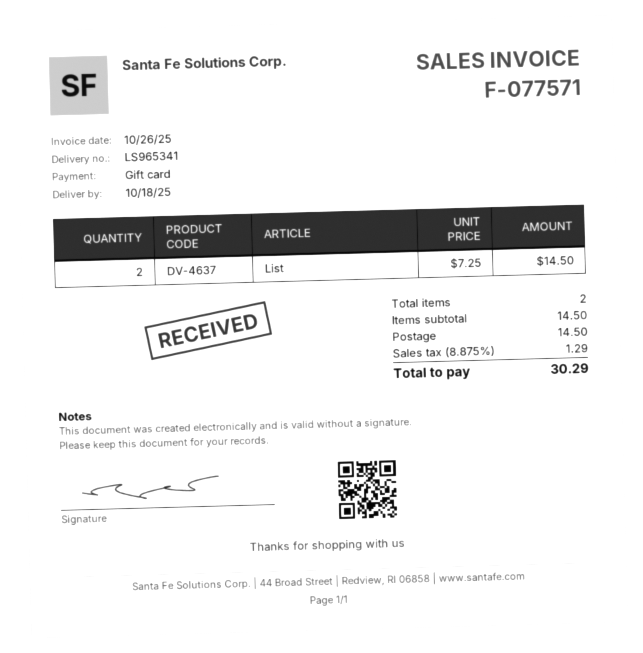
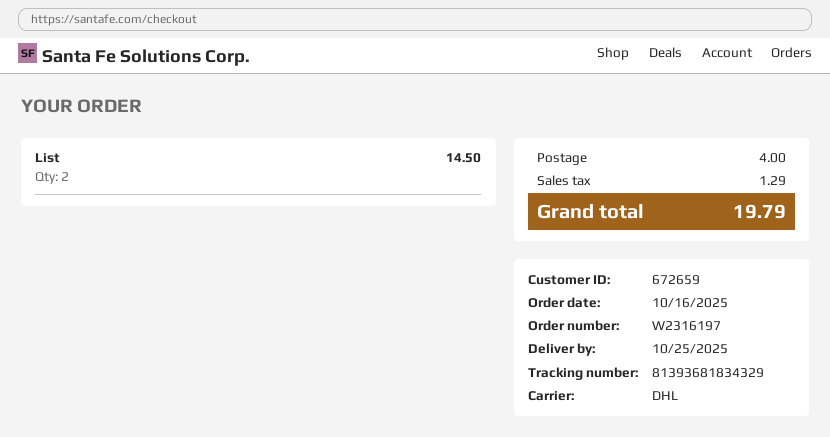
delivery date: 2025-10-18 -> 2025-10-25
shipping: 14.50 -> 4.00
total: 30.29 -> 19.79

